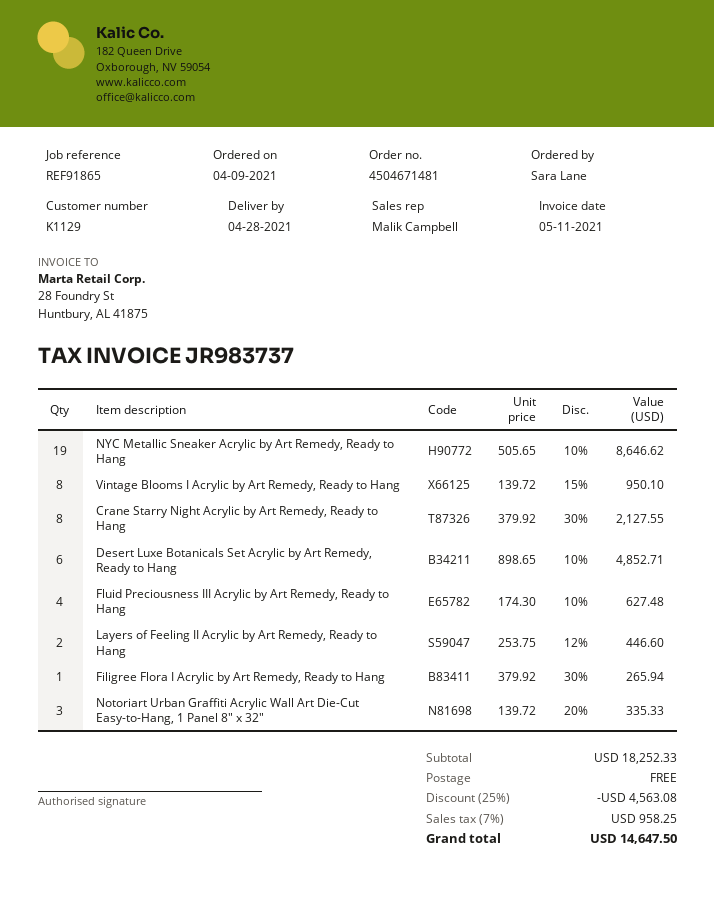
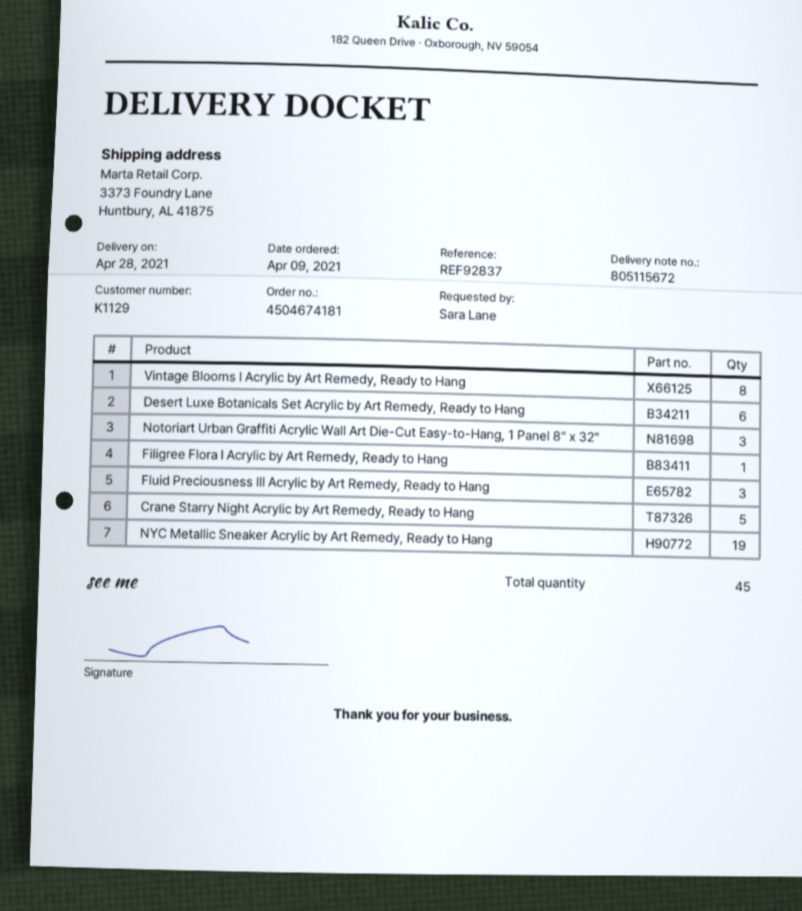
order number: 4504671481 -> 4504674181
reference: REF91865 -> REF92837
Crane Starry Night Acrylic by Art Remedy, Ready to Hang: 8 -> 5
Fluid Preciousness III Acrylic by Art Remedy, Ready to Hang: 4 -> 3
Layers of Feeling II Acrylic by Art Remedy, Ready to Hang: 2 -> none

